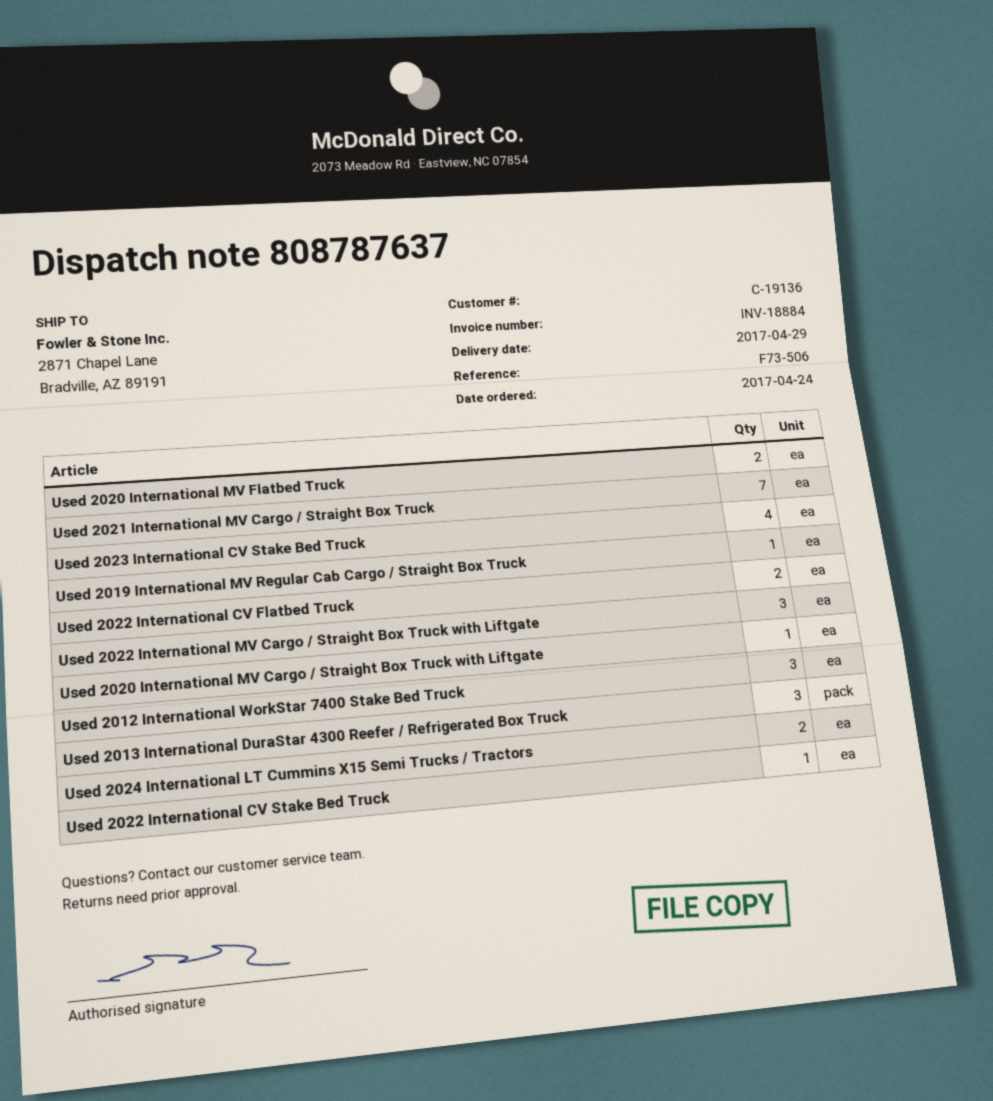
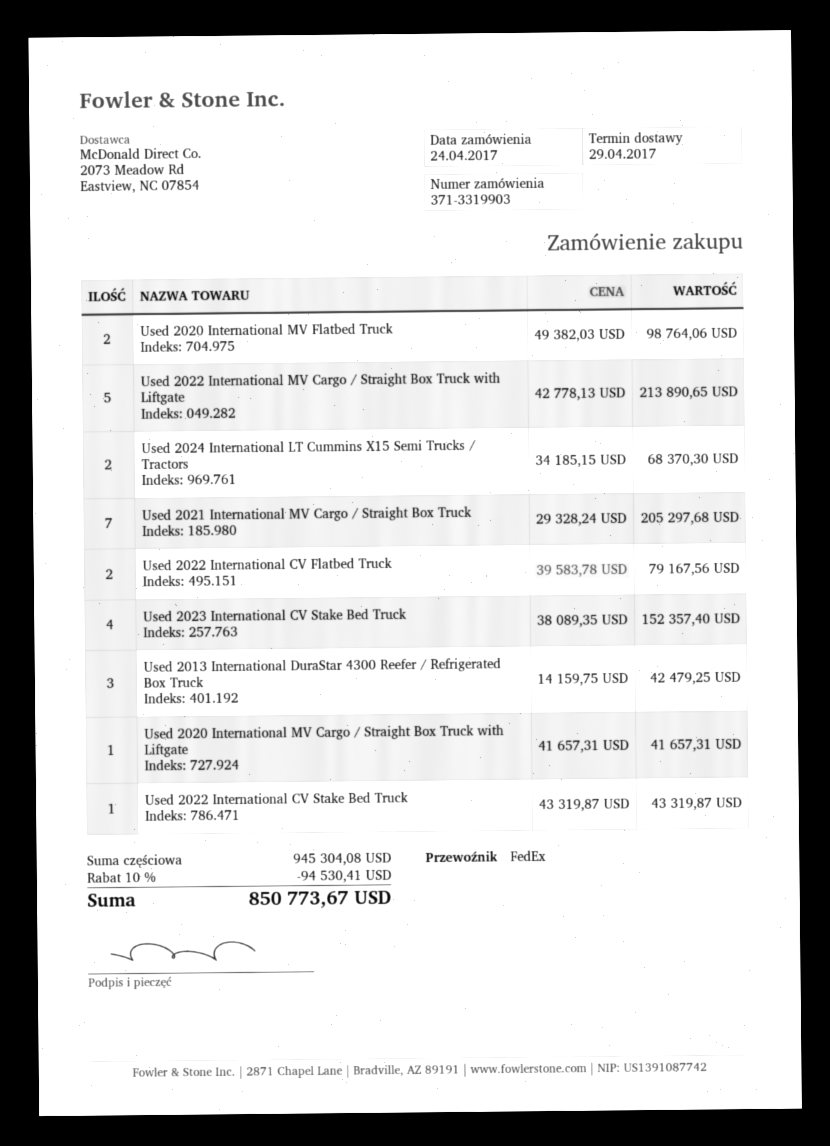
Used 2019 International MV Regular Cab Cargo / Straight Box Truck: 1 -> none
Used 2022 International MV Cargo / Straight Box Truck with Liftgate: 3 -> 5
Used 2012 International WorkStar 7400 Stake Bed Truck: 3 -> none

